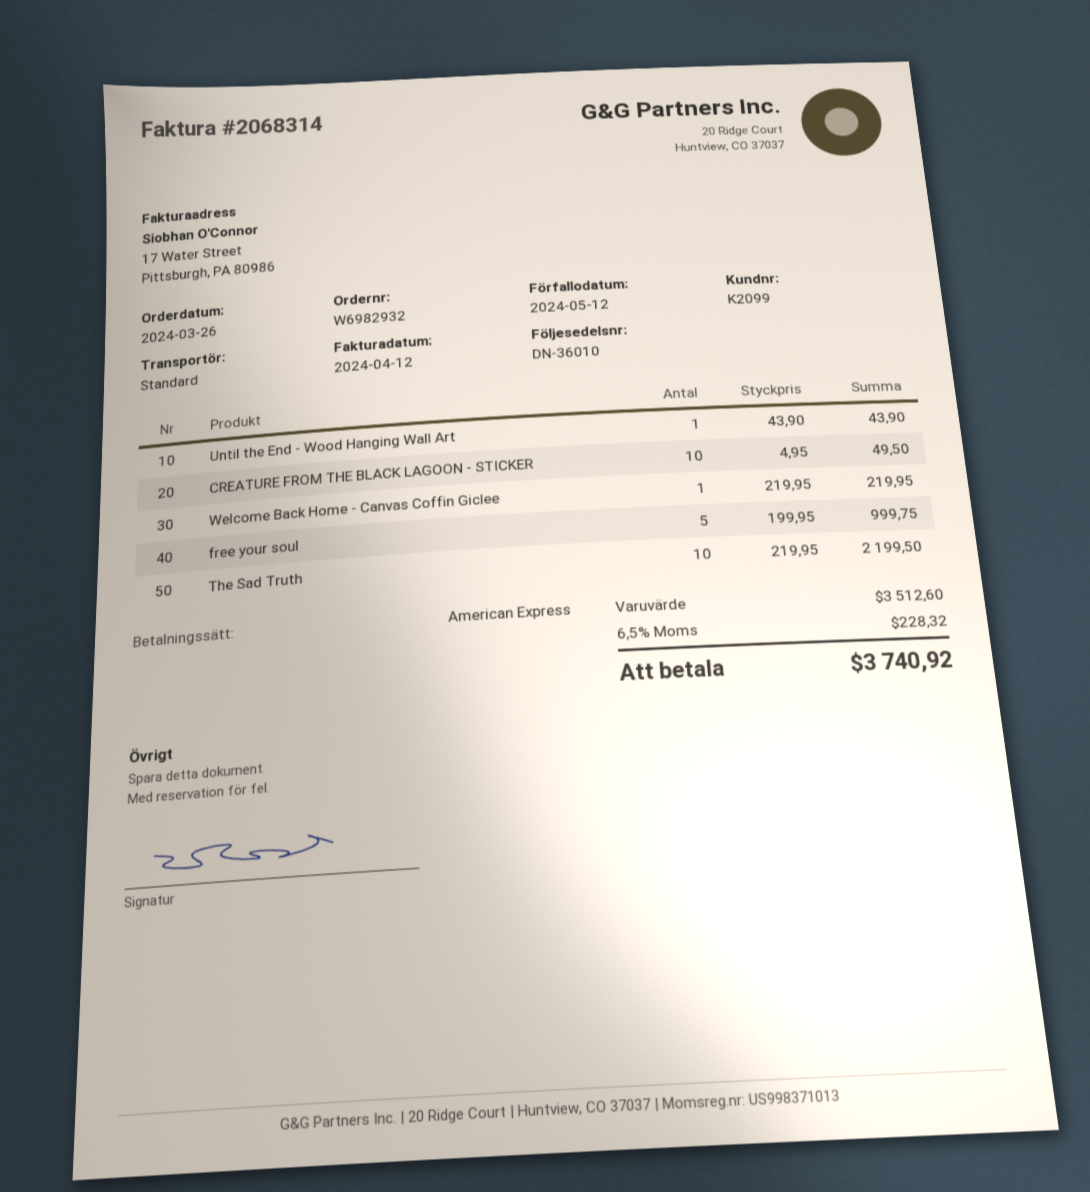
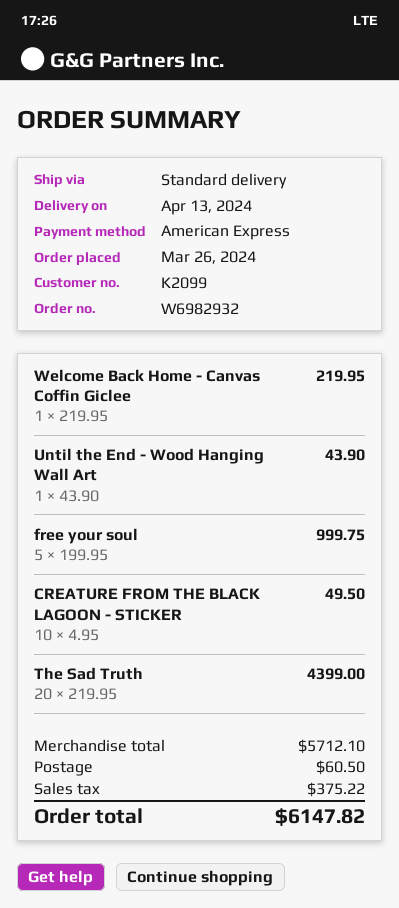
The Sad Truth: 10 x 219.95 = 2199.50 -> 20 x 219.95 = 4399.00
subtotal: 3512.60 -> 5712.10
shipping: none -> 60.50
tax: 228.32 -> 375.22
total: 3740.92 -> 6147.82

